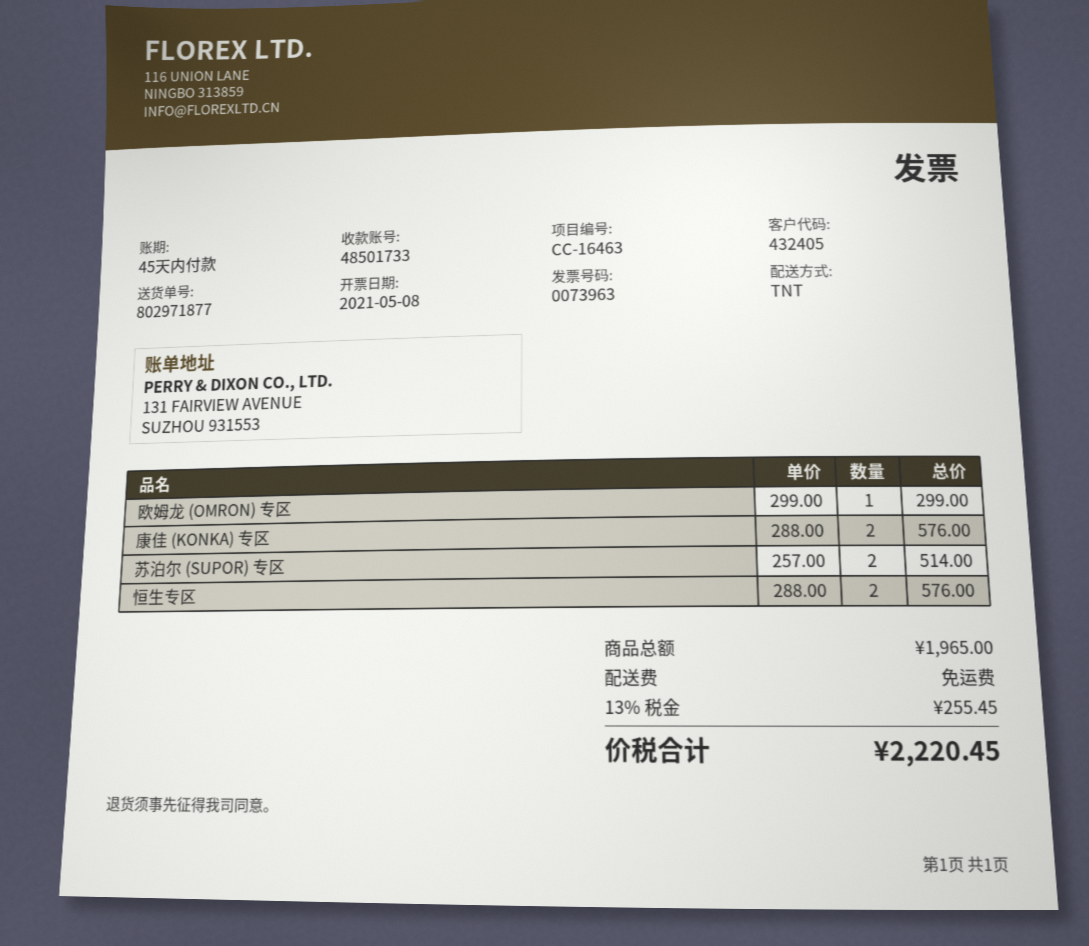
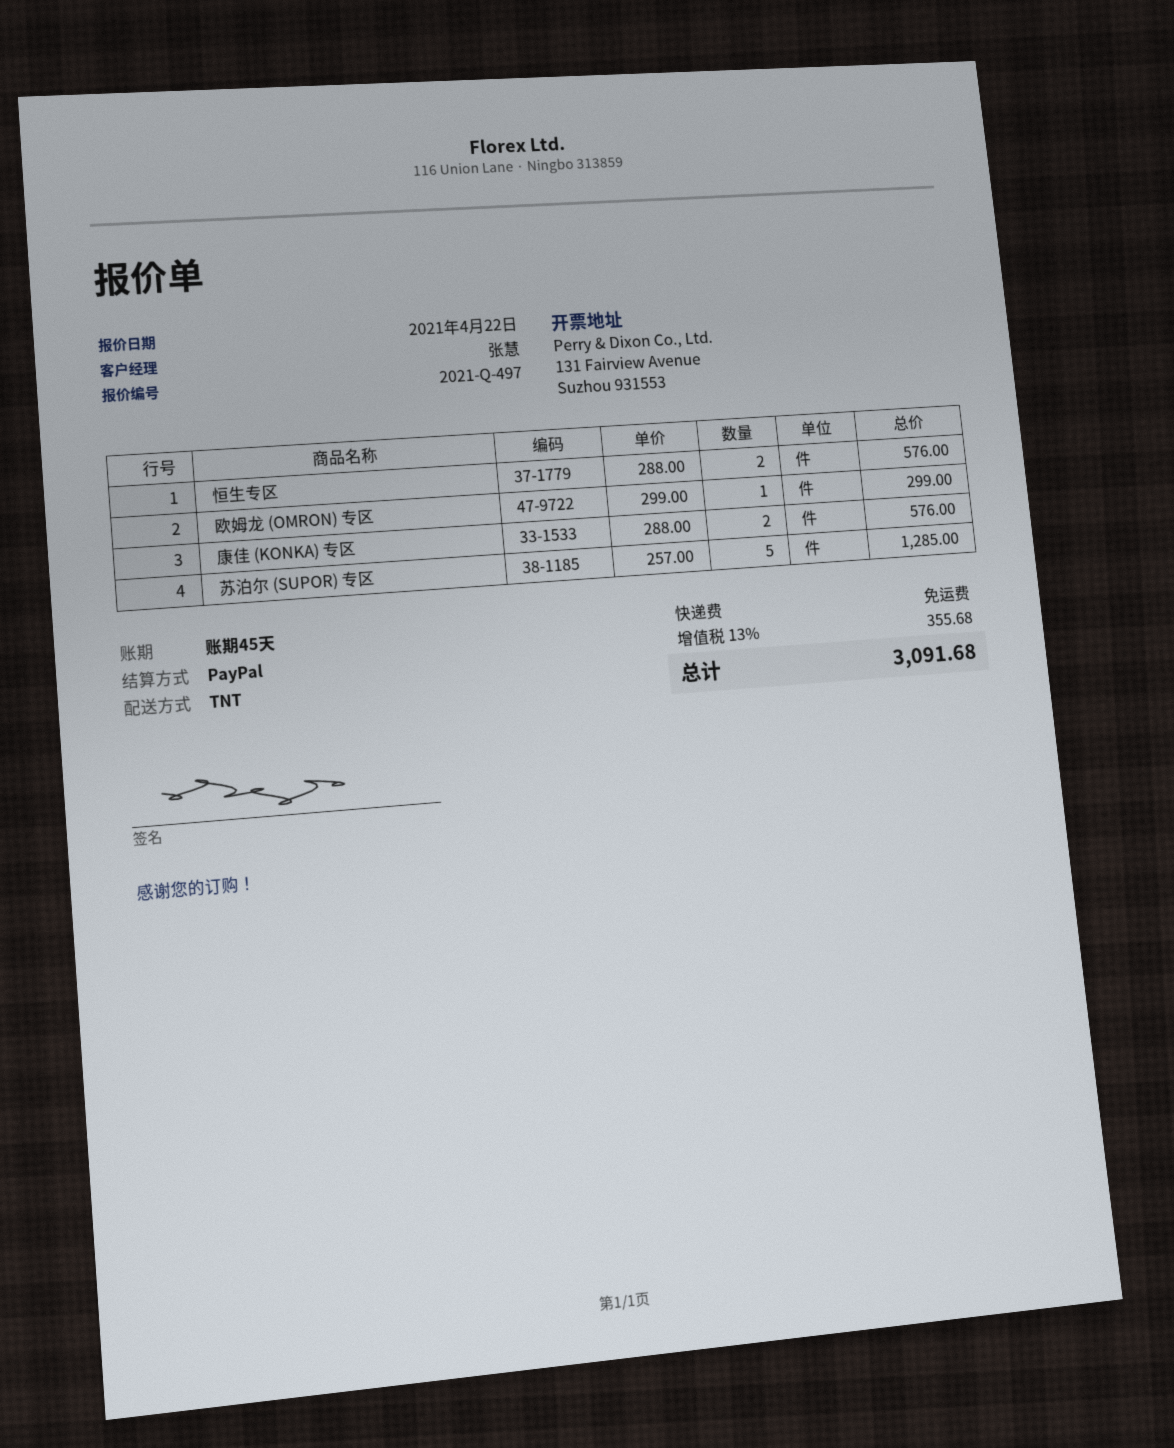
苏泊尔 (SUPOR) 专区: 2 x 257.00 = 514.00 -> 5 x 257.00 = 1285.00
tax: 13% = 255.45 -> 13% = 355.68
total: 2220.45 -> 3091.68

